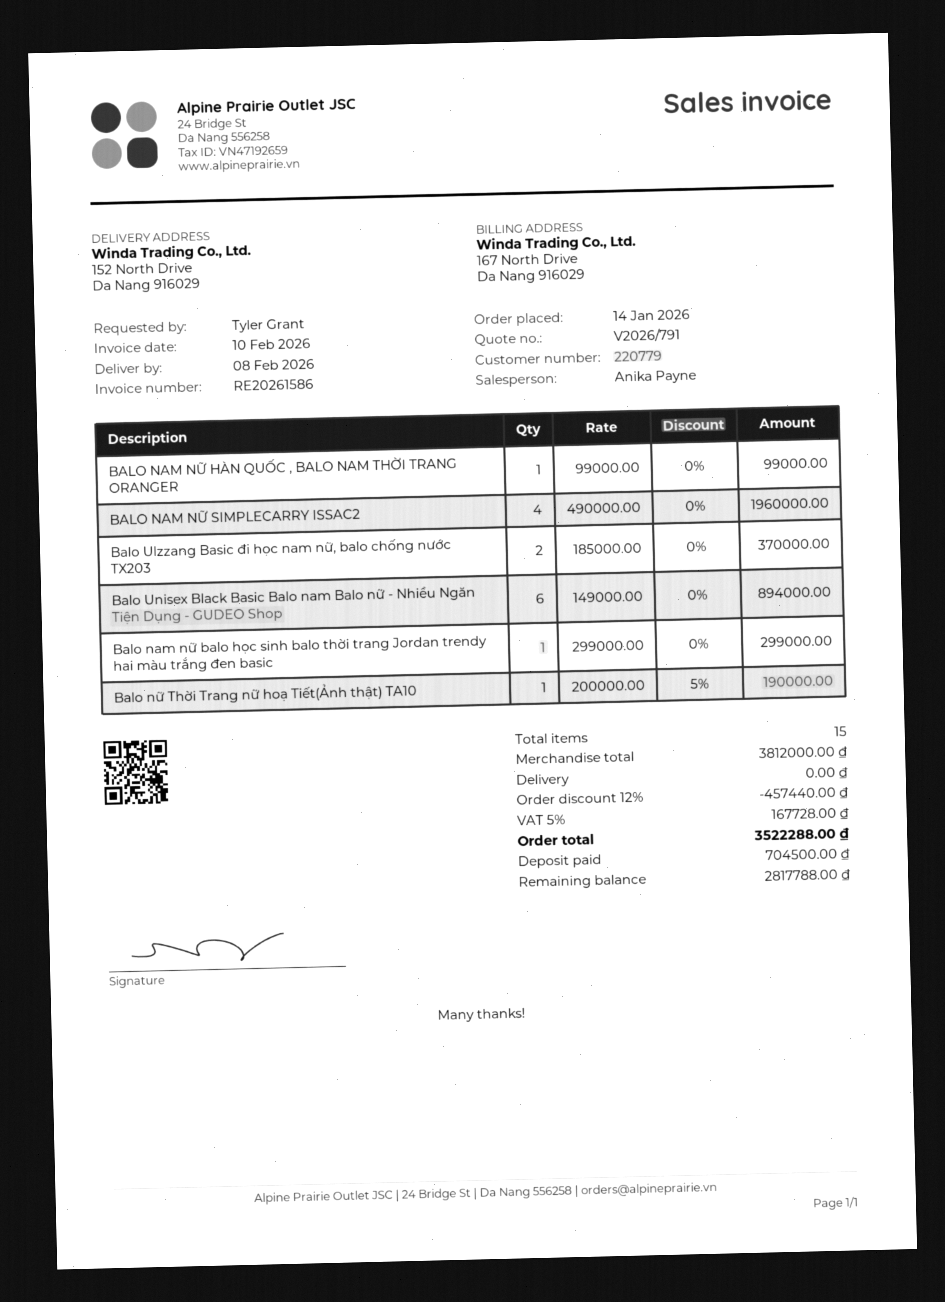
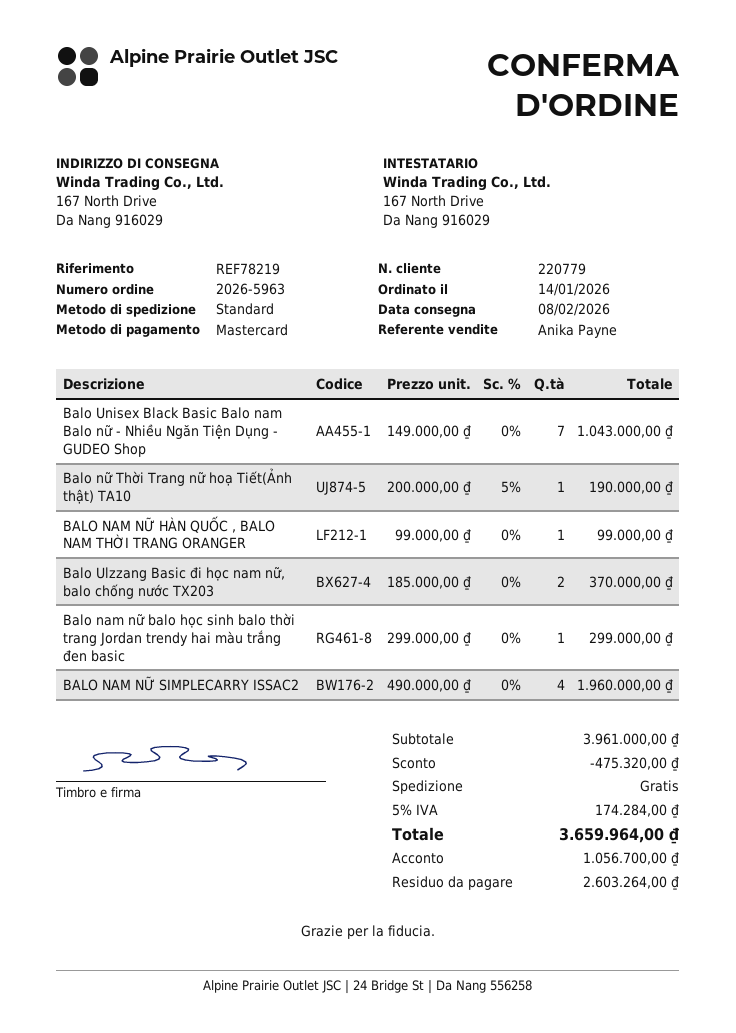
ship to: 152 North Drive, Da Nang 916029 -> 167 North Drive, Da Nang 916029
Balo Unisex Black Basic Balo nam Balo nữ - Nhiều Ngăn Tiện Dụng - GUDEO Shop: 6 x 149000.00 = 894000.00 -> 7 x 149000.00 = 1043000.00
subtotal: 3812000.00 -> 3961000.00
discount: 457440.00 -> 475320.00
tax: 5% = 167728.00 -> 5% = 174284.00
total: 3522288.00 -> 3659964.00
deposit: 704500.00 -> 1056700.00
balance: 2817788.00 -> 2603264.00

